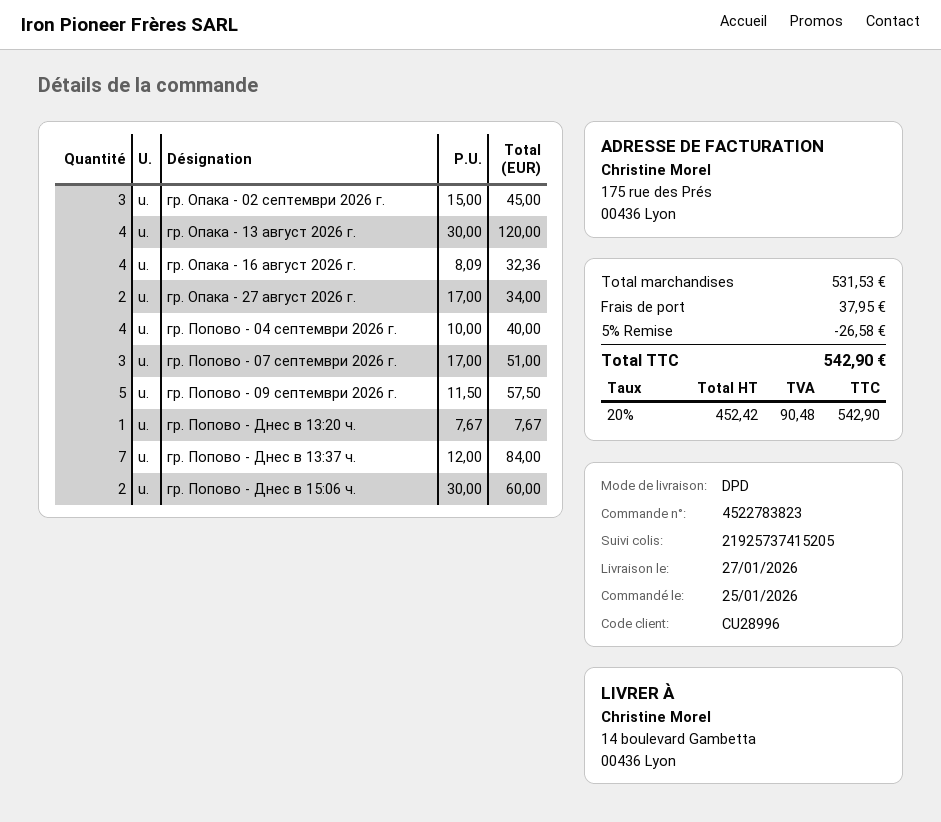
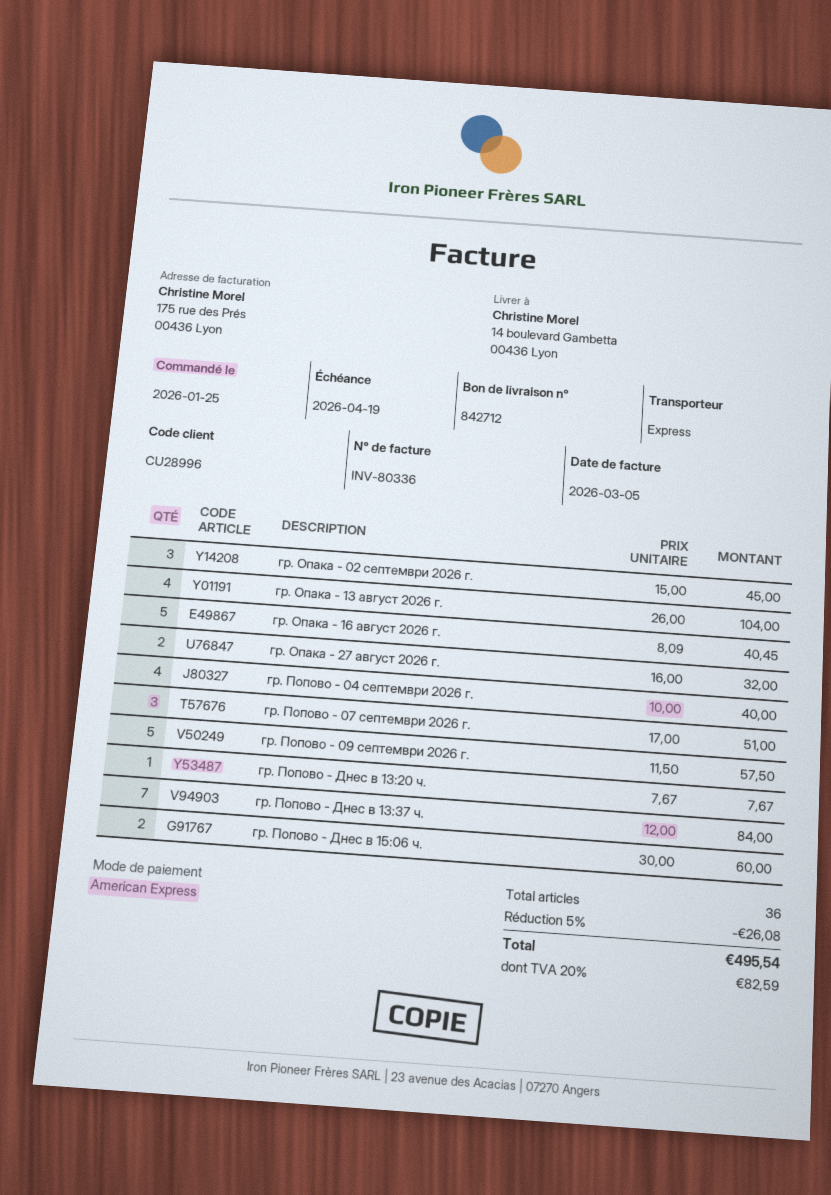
shipping method: DPD -> express
гр. Опака - 13 август 2026 г.: 4 x 30.00 = 120.00 -> 4 x 26.00 = 104.00
гр. Опака - 16 август 2026 г.: 4 x 8.09 = 32.36 -> 5 x 8.09 = 40.45
гр. Опака - 27 август 2026 г.: 2 x 17.00 = 34.00 -> 2 x 16.00 = 32.00
discount: 5% = 26.58 -> 5% = 26.08
shipping: 37.95 -> none
tax: 20% = 90.48 -> 20% = 82.59
total: 542.90 -> 495.54

